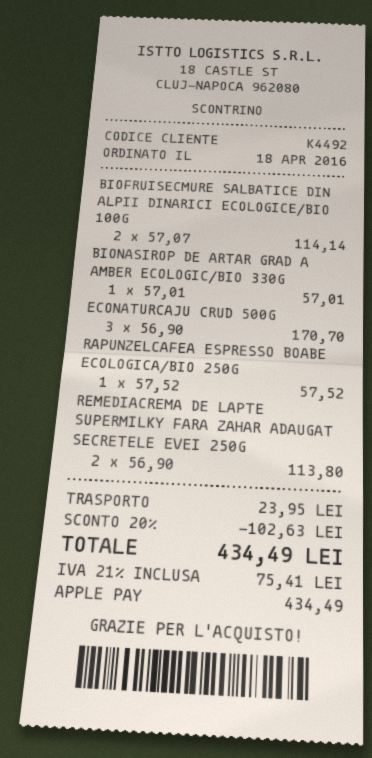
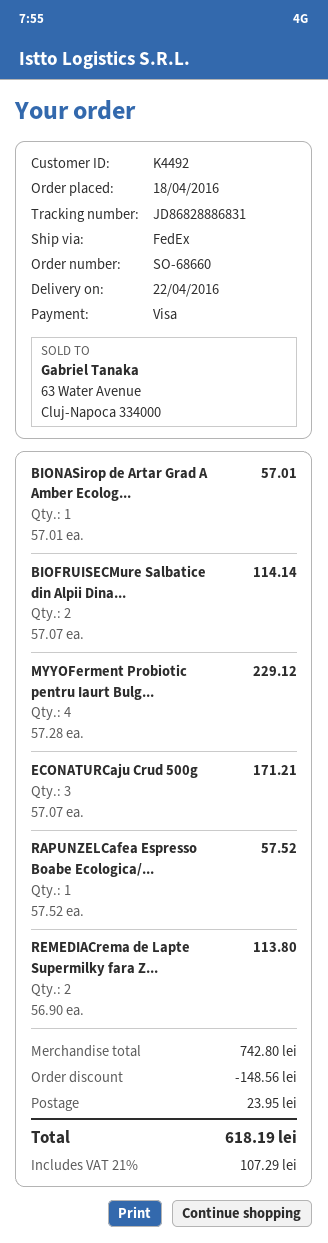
payment method: Apple Pay -> Visa
ECONATURCAJU CRUD 500G: 3 x 56.90 = 170.70 -> 3 x 57.07 = 171.21
MYYOFerment Probiotic pentru Iaurt Bulg...: none -> 4 x 57.28 = 229.12
discount: 102.63 -> 148.56
tax: 21% = 75.41 -> 21% = 107.29
total: 434.49 -> 618.19

